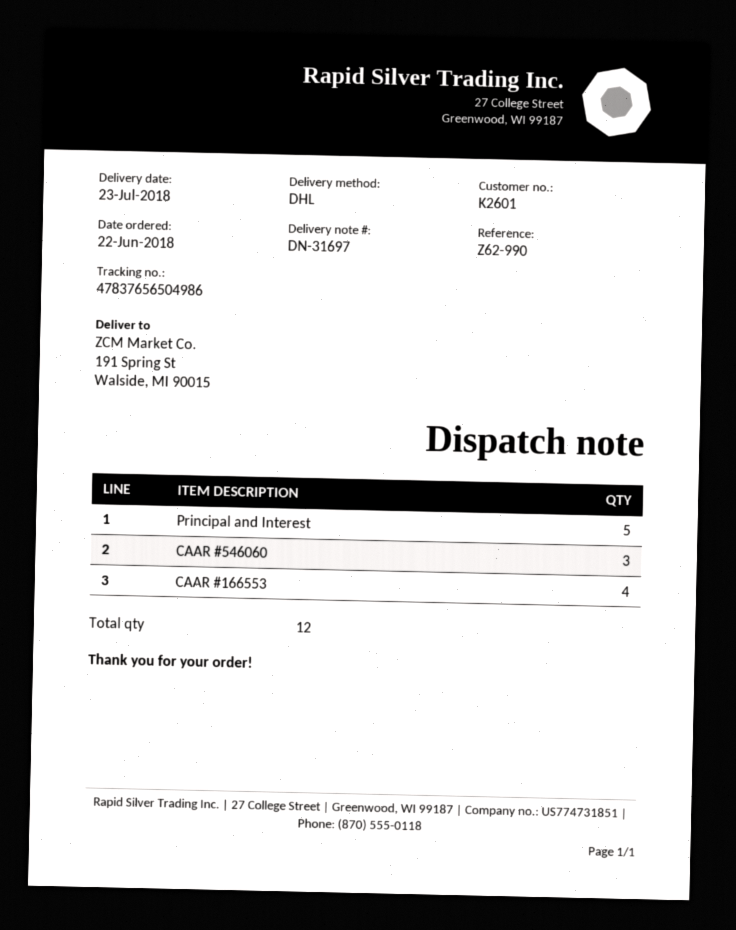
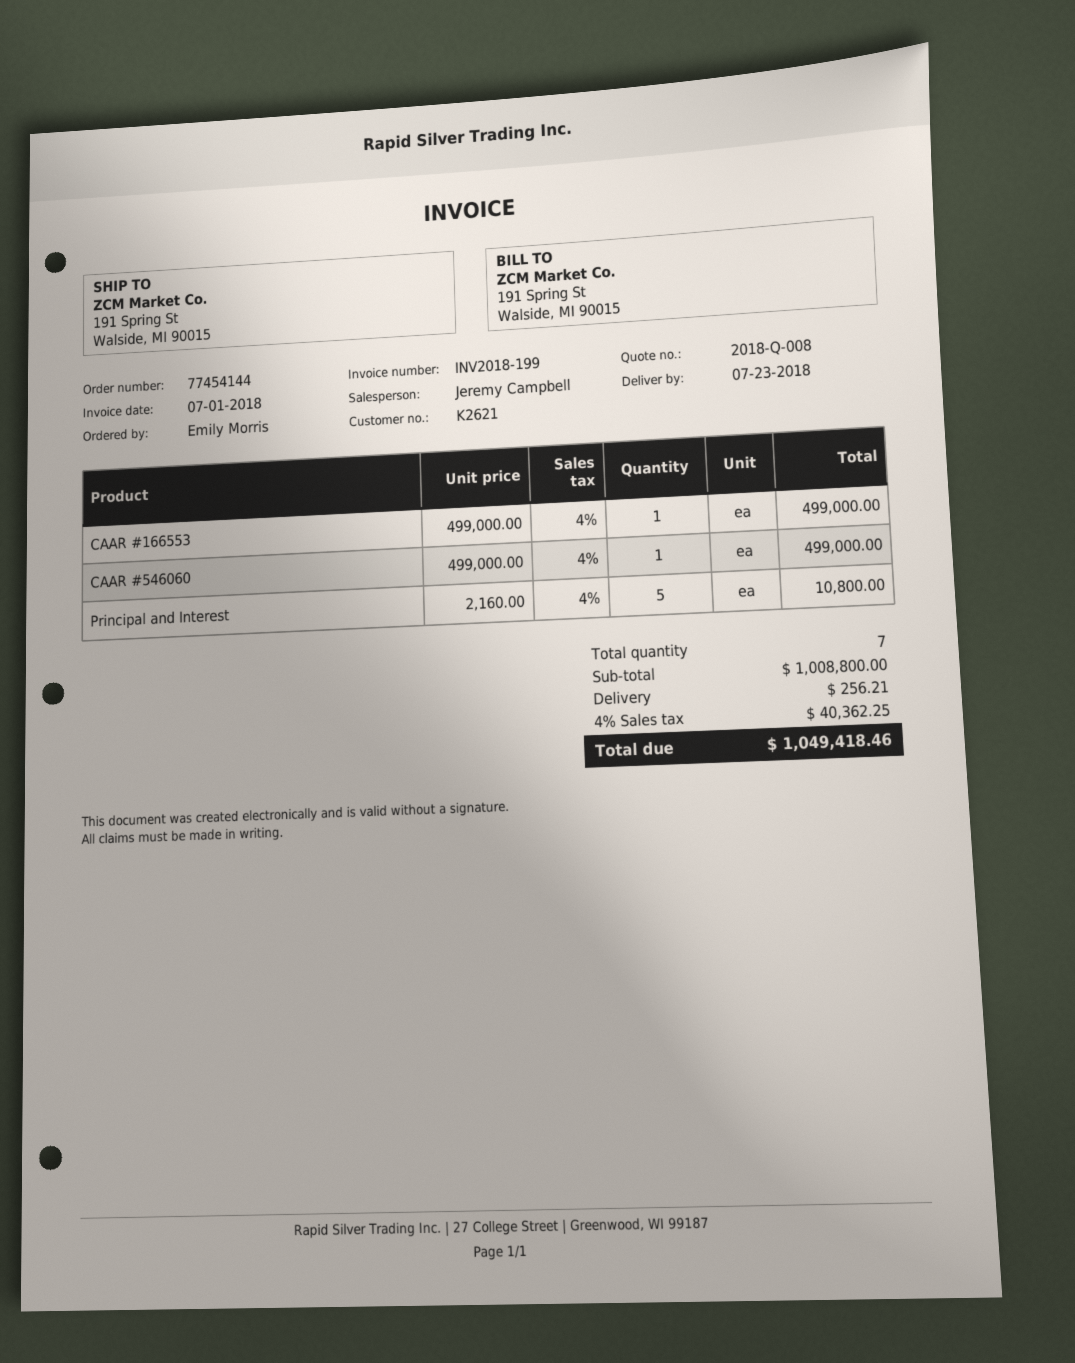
customer number: K2601 -> K2621
CAAR #546060: 3 -> 1
CAAR #166553: 4 -> 1
total quantity: 12 -> 7

